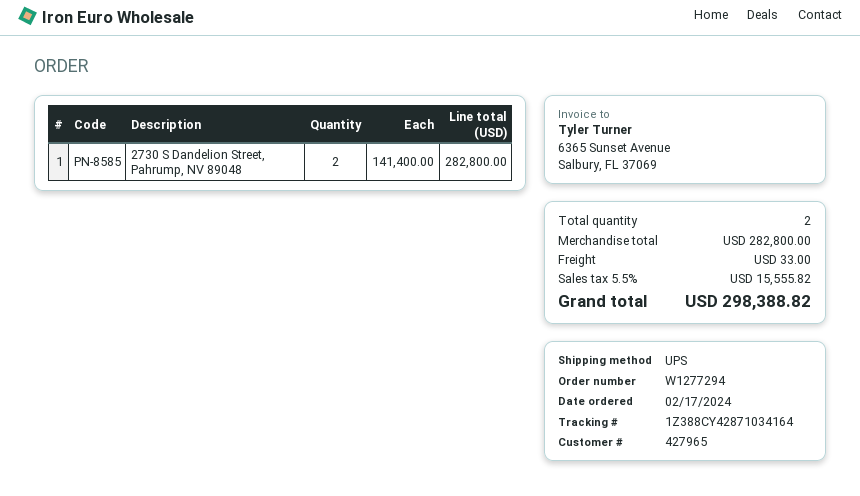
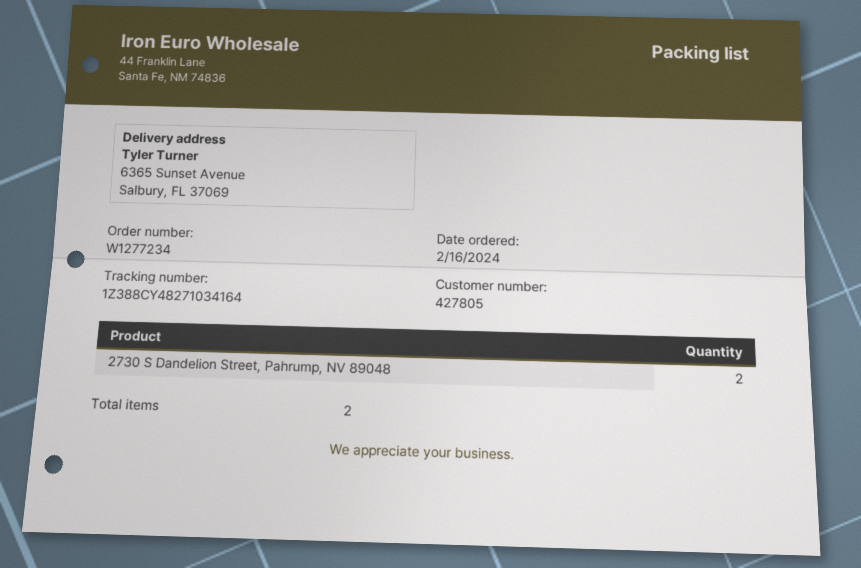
order number: W1277294 -> W1277234
order date: 2024-02-17 -> 2024-02-16
customer number: 427965 -> 427805
tracking number: 1Z388CY42871034164 -> 1Z388CY48271034164

